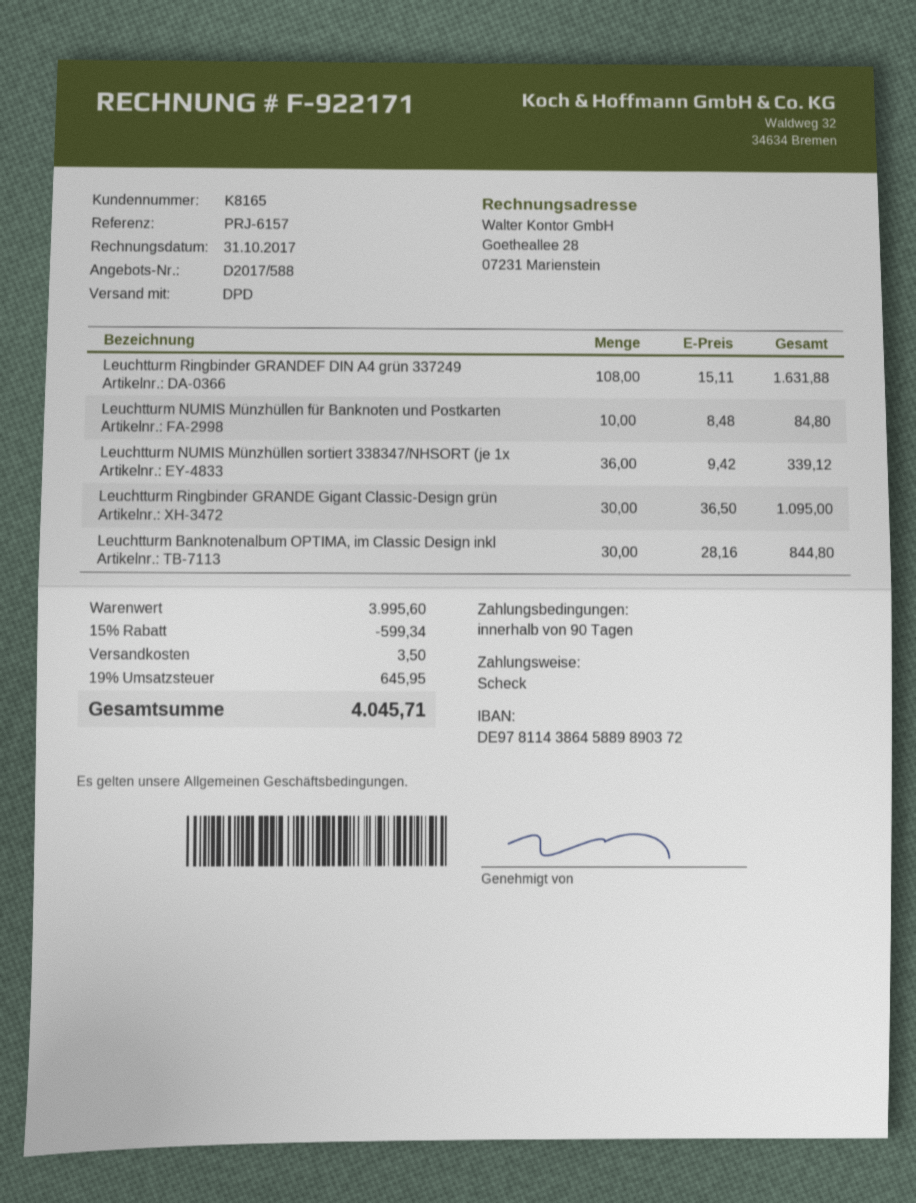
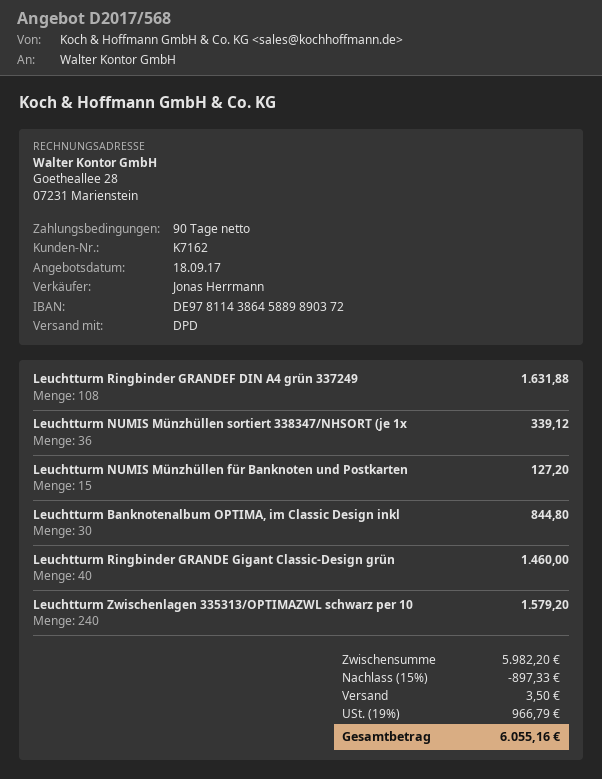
quote number: D2017/588 -> D2017/568
customer number: K8165 -> K7162
Leuchtturm NUMIS Münzhüllen für Banknoten und Postkarten: 10 for 84.80 -> 15 for 127.20
Leuchtturm Ringbinder GRANDE Gigant Classic-Design grün: 30 for 1095.00 -> 40 for 1460.00
Leuchtturm Zwischenlagen 335313/OPTIMAZWL schwarz per 10: none -> 240 for 1579.20
subtotal: 3995.60 -> 5982.20
discount: 15% = 599.34 -> 15% = 897.33
tax: 19% = 645.95 -> 19% = 966.79
total: 4045.71 -> 6055.16

